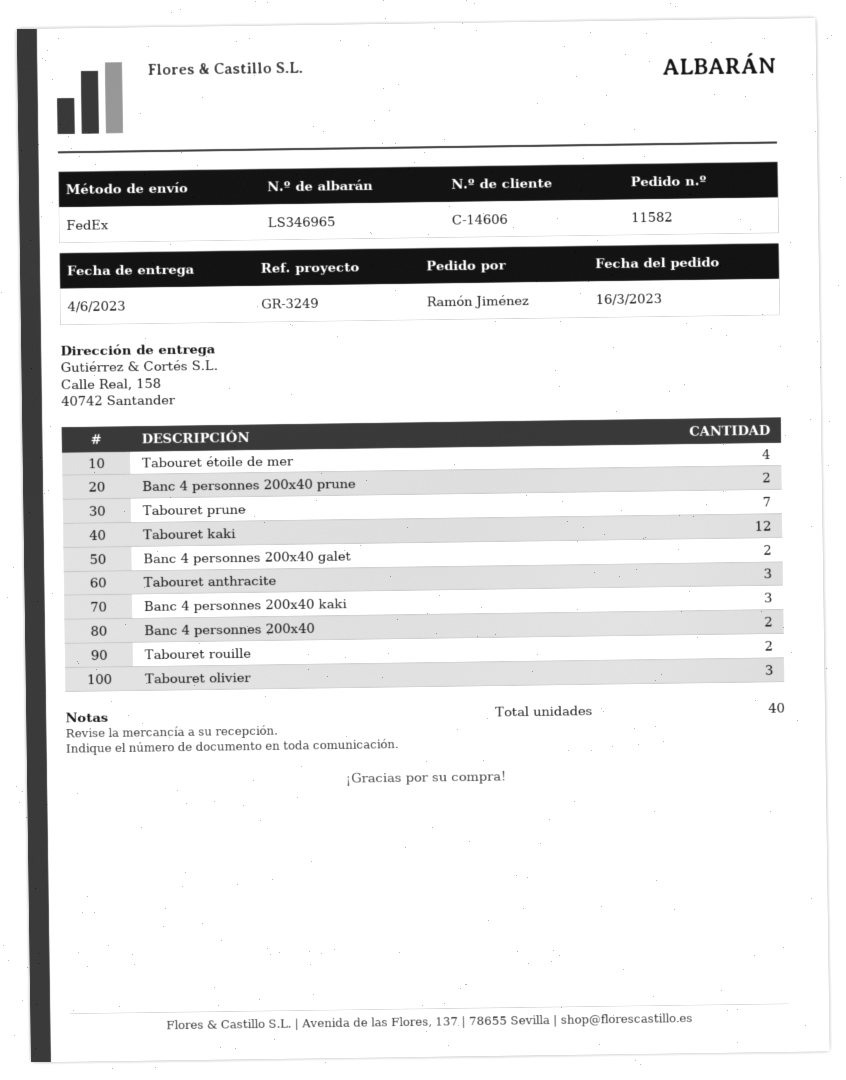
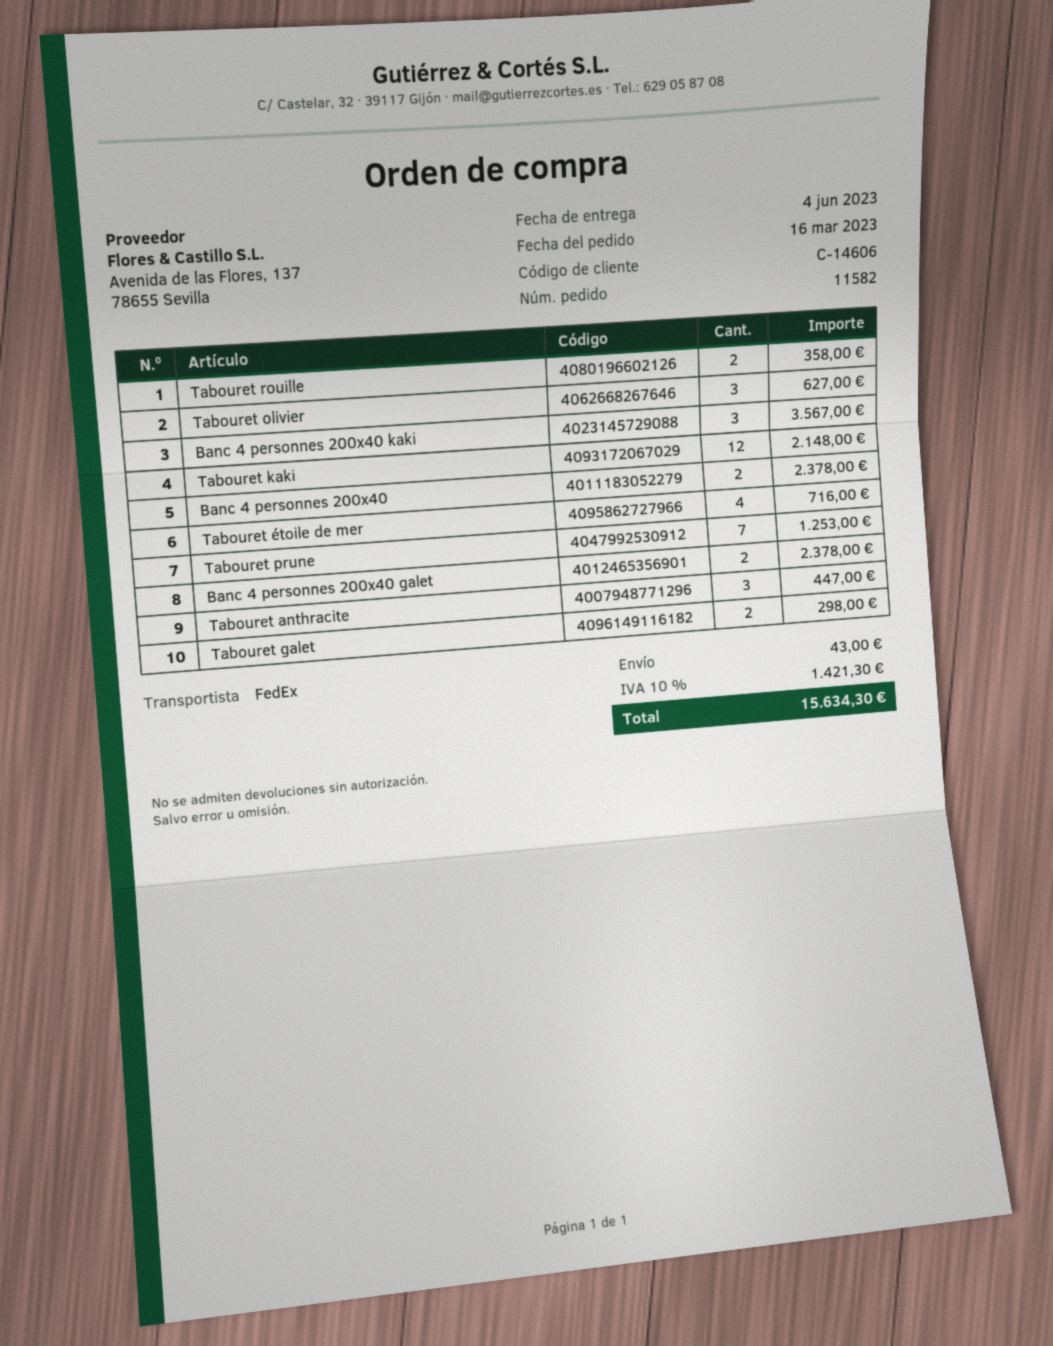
Banc 4 personnes 200x40 prune: 2 -> none
Tabouret galet: none -> 2

